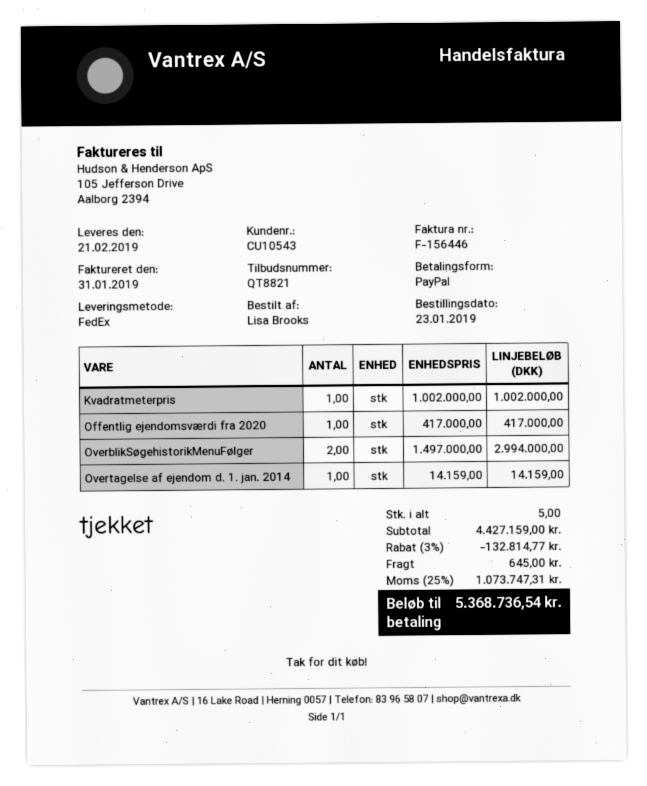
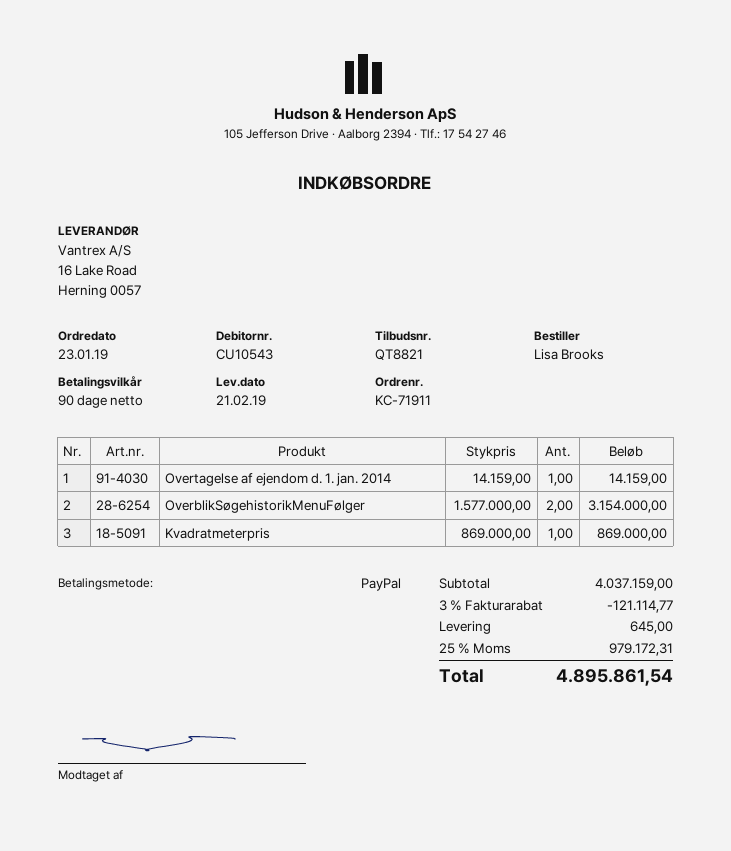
Kvadratmeterpris: 1 x 1002000.00 = 1002000.00 -> 1 x 869000.00 = 869000.00
Offentlig ejendomsværdi fra 2020: 1 x 417000.00 = 417000.00 -> none
OverblikSøgehistorikMenuFølger: 2 x 1497000.00 = 2994000.00 -> 2 x 1577000.00 = 3154000.00
subtotal: 4427159.00 -> 4037159.00
discount: 3% = 132814.77 -> 3% = 121114.77
tax: 25% = 1073747.31 -> 25% = 979172.31
total: 5368736.54 -> 4895861.54

